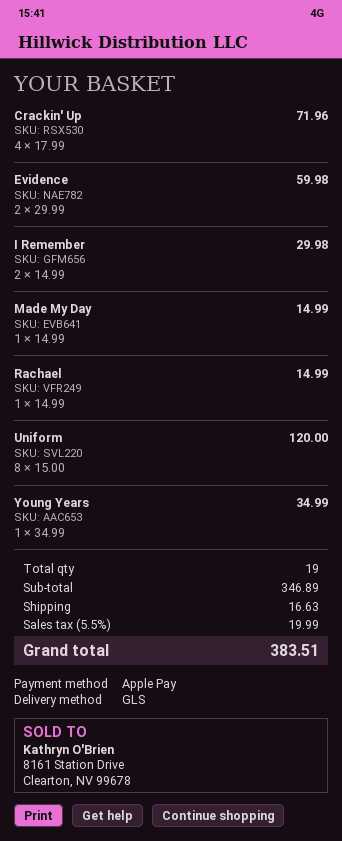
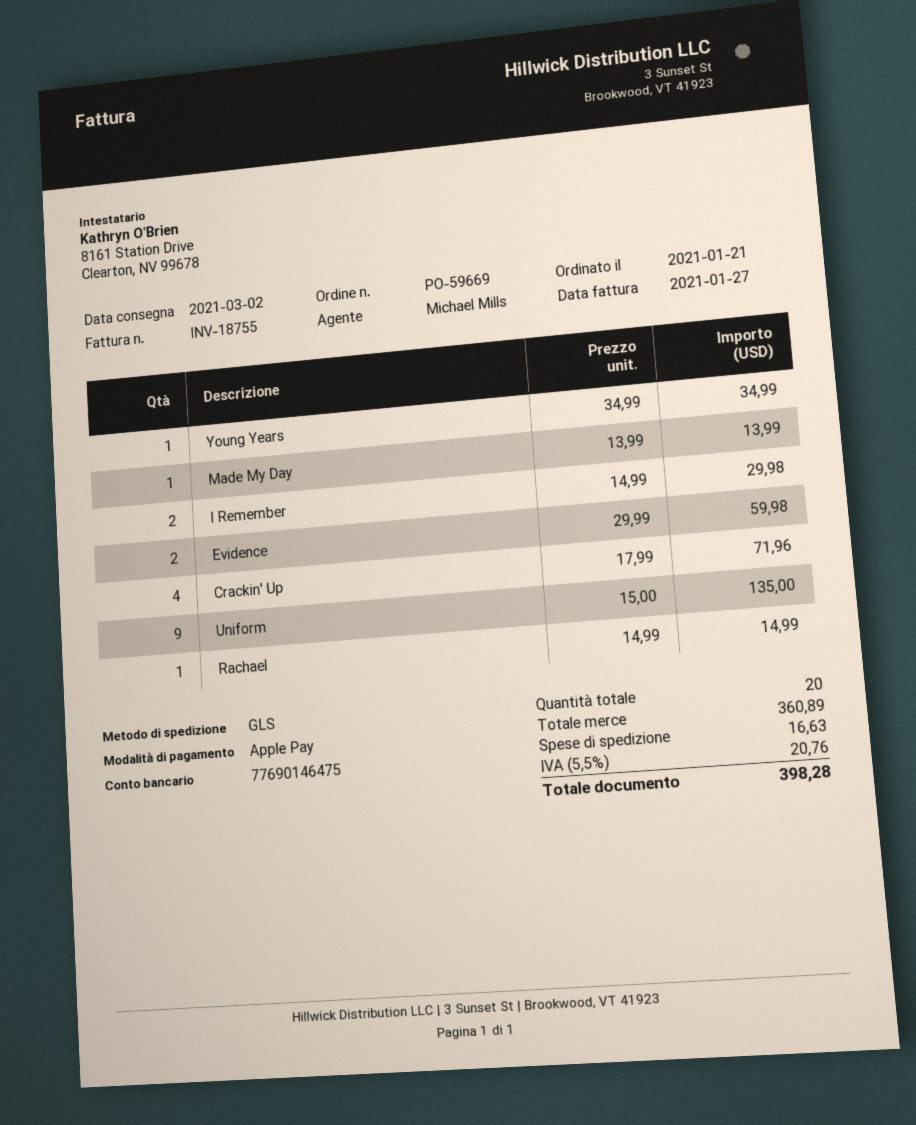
Made My Day: 1 x 14.99 = 14.99 -> 1 x 13.99 = 13.99
Uniform: 8 x 15.00 = 120.00 -> 9 x 15.00 = 135.00
total quantity: 19 -> 20
subtotal: 346.89 -> 360.89
tax: 5.5% = 19.99 -> 5.5% = 20.76
total: 383.51 -> 398.28

